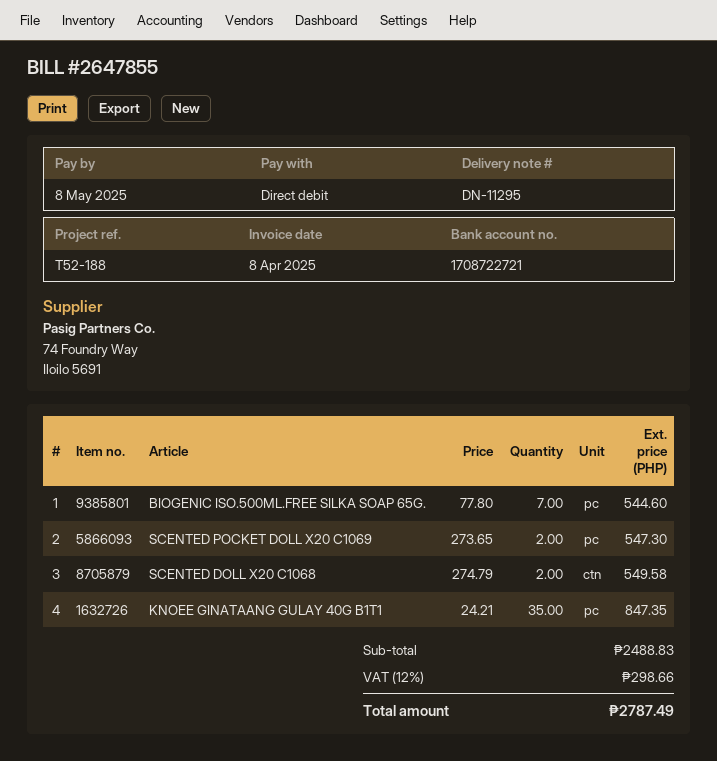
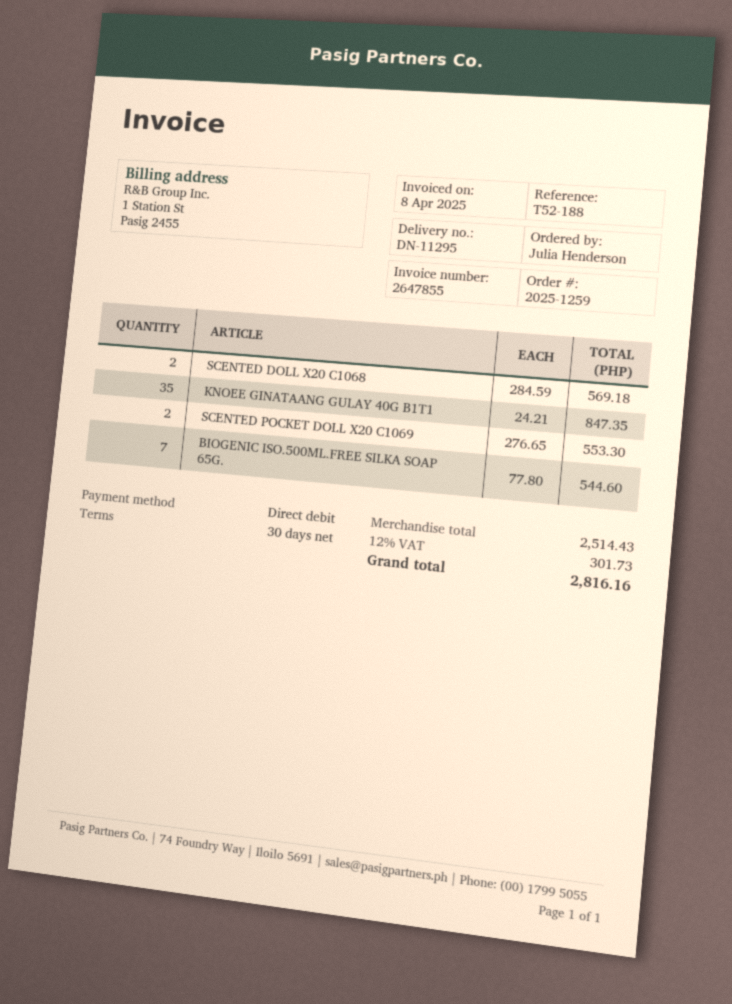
SCENTED POCKET DOLL X20 C1069: 2 x 273.65 = 547.30 -> 2 x 276.65 = 553.30
SCENTED DOLL X20 C1068: 2 x 274.79 = 549.58 -> 2 x 284.59 = 569.18
subtotal: 2488.83 -> 2514.43
tax: 12% = 298.66 -> 12% = 301.73
total: 2787.49 -> 2816.16

